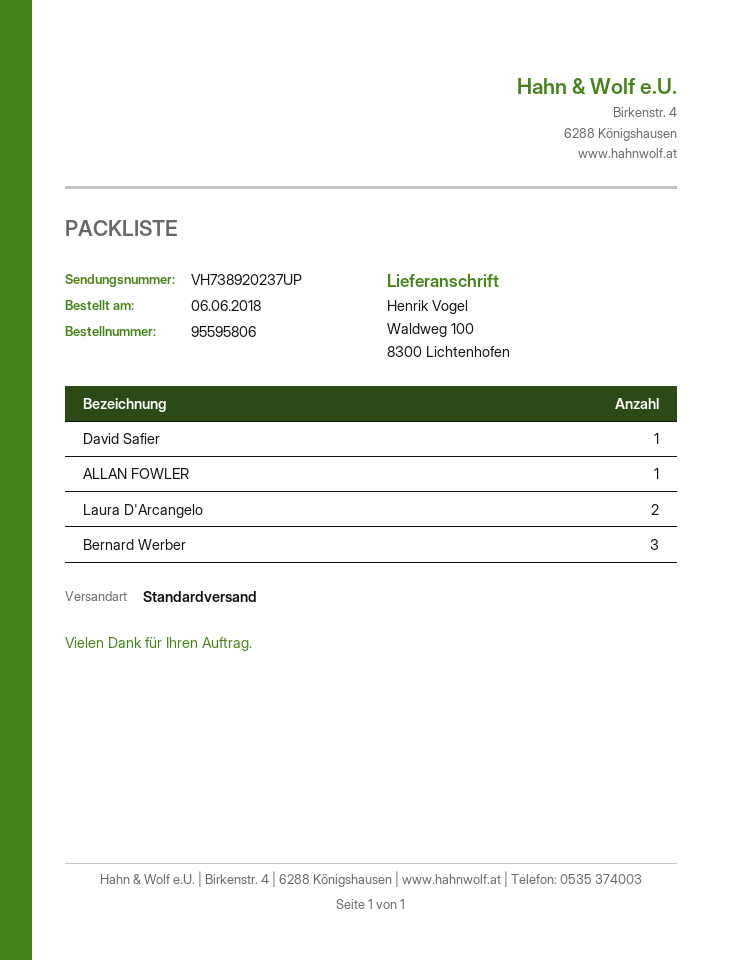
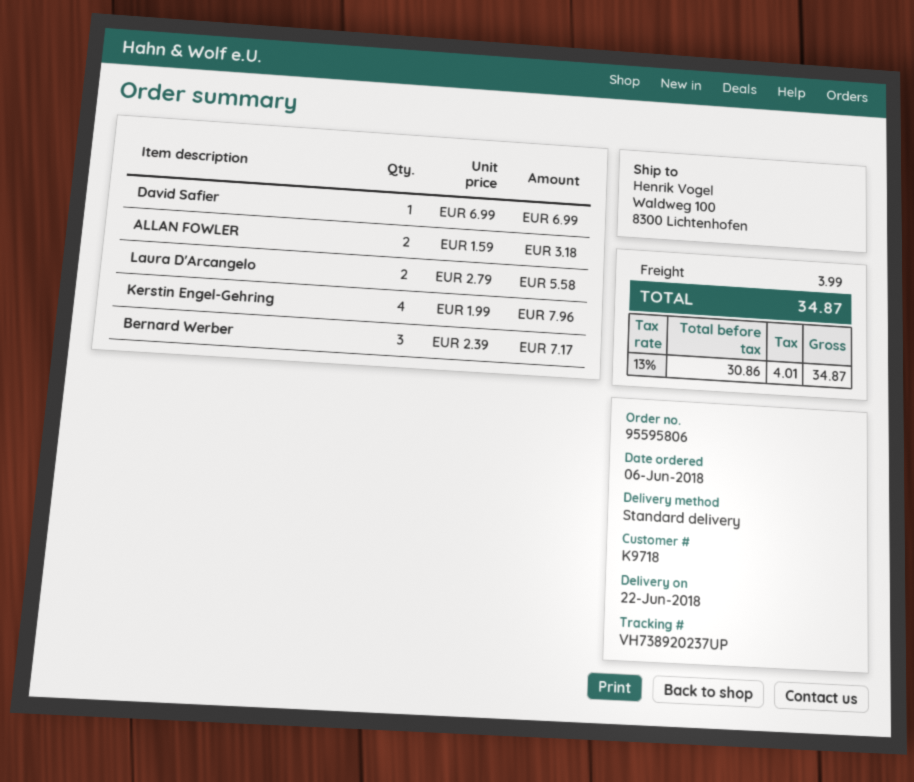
ALLAN FOWLER: 1 -> 2
Kerstin Engel-Gehring: none -> 4

